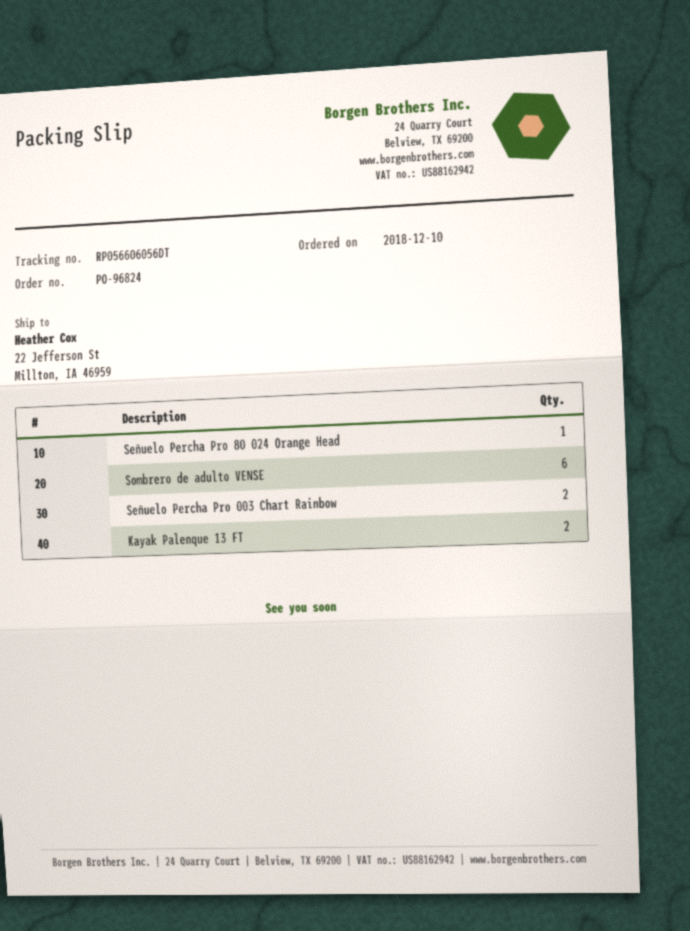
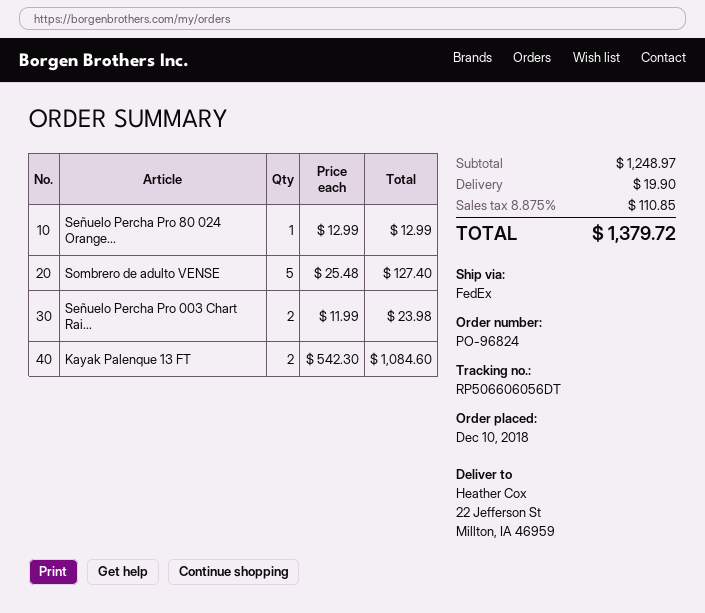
tracking number: RP056606056DT -> RP506606056DT
Sombrero de adulto VENSE: 6 -> 5

